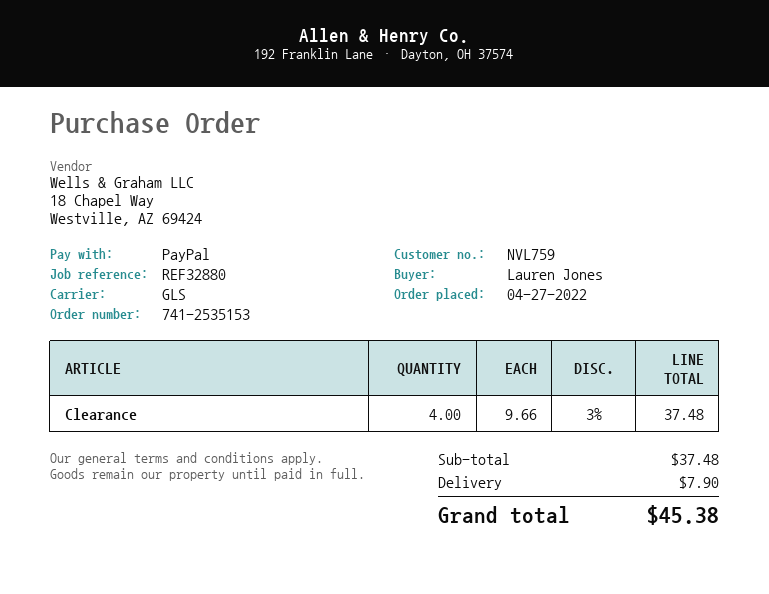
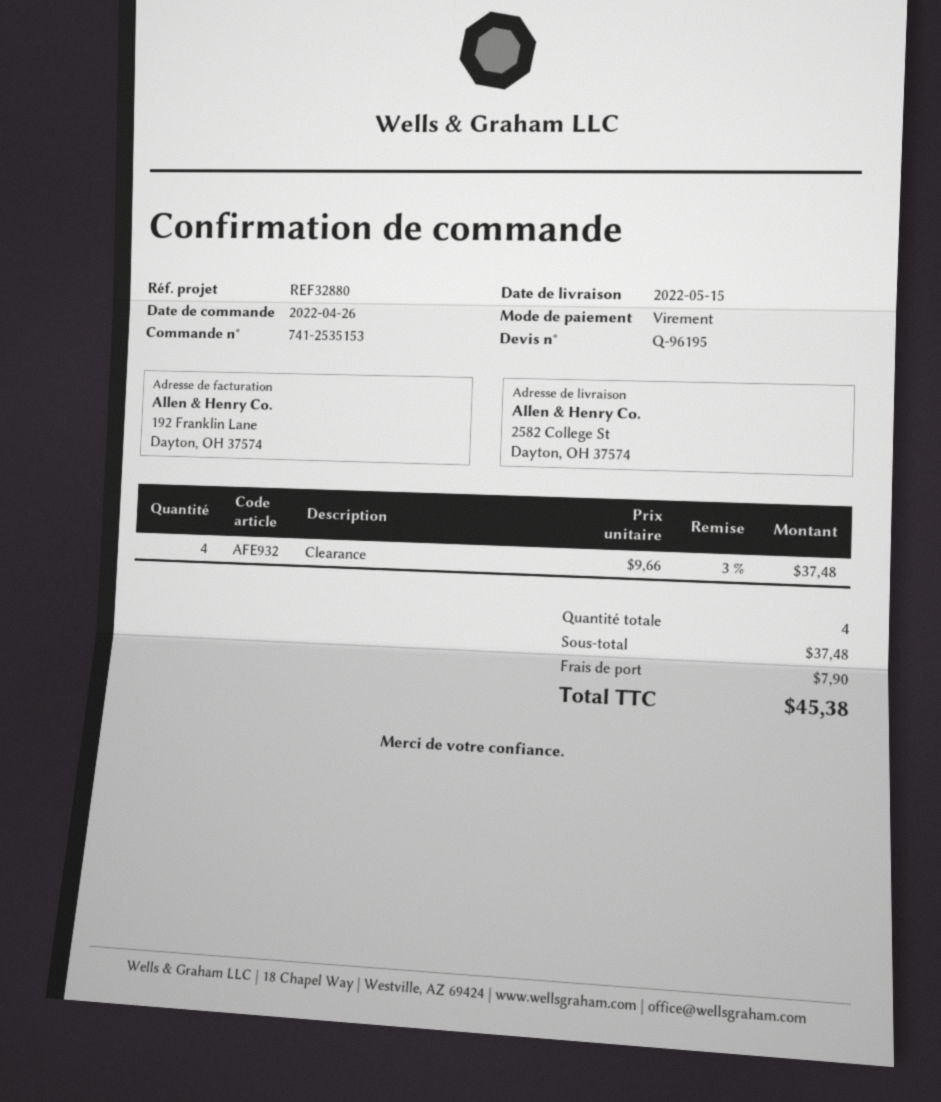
order date: 2022-04-27 -> 2022-04-26
payment method: PayPal -> bank transfer

